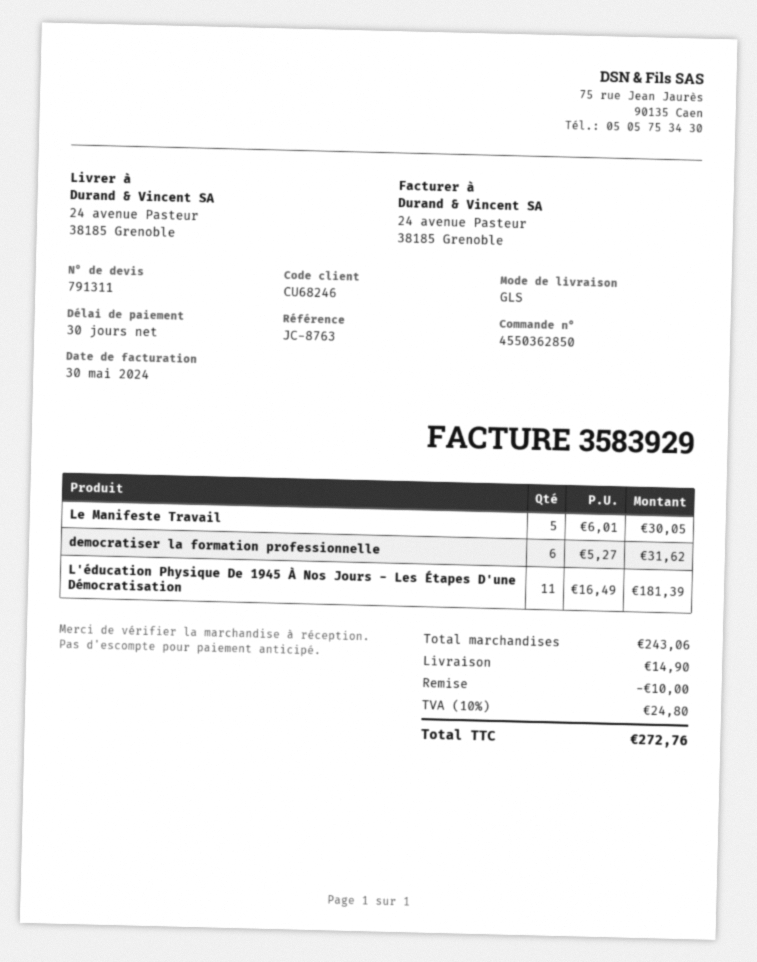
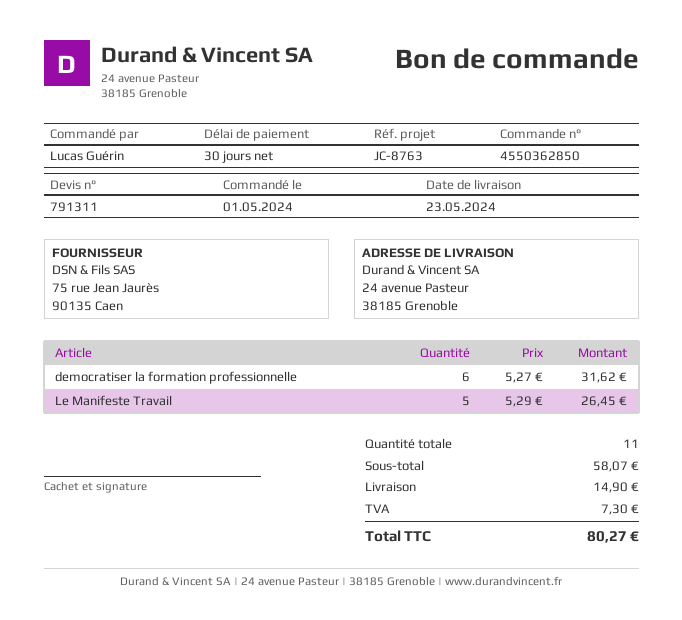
Le Manifeste Travail: 5 x 6.01 = 30.05 -> 5 x 5.29 = 26.45
L'éducation Physique De 1945 À Nos Jours - Les Étapes D'une Démocratisation: 11 x 16.49 = 181.39 -> none
subtotal: 243.06 -> 58.07
discount: 10.00 -> none
tax: 24.80 -> 7.30
total: 272.76 -> 80.27

